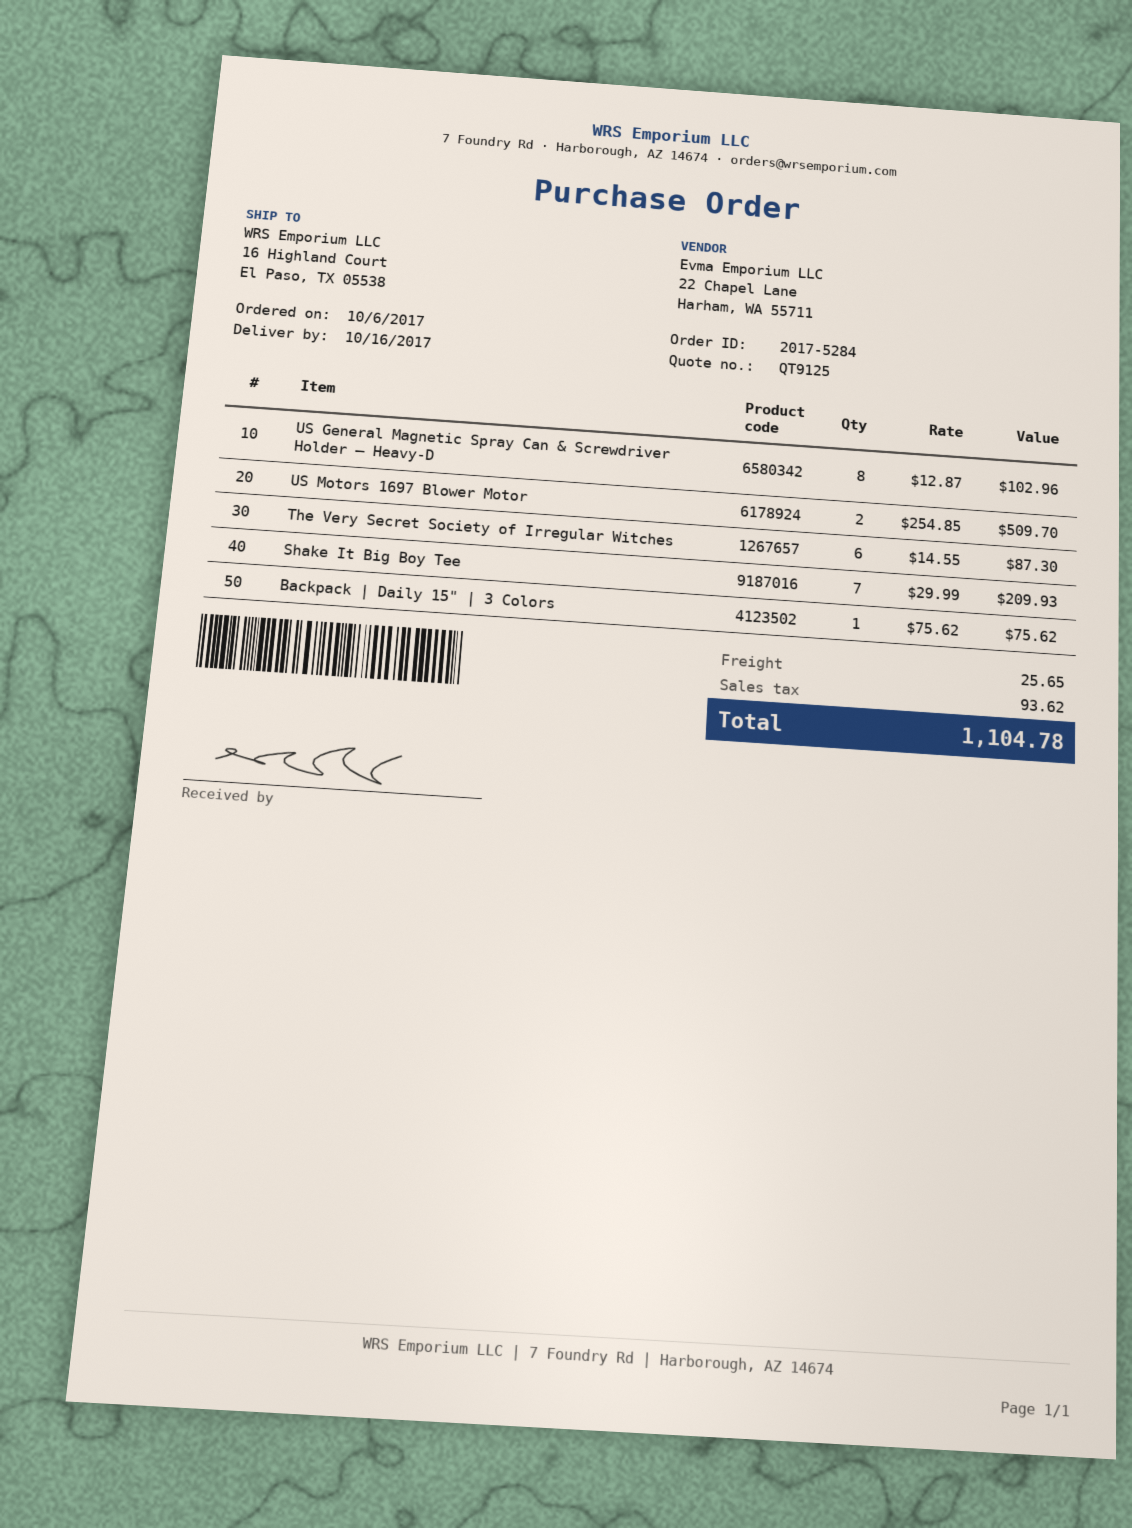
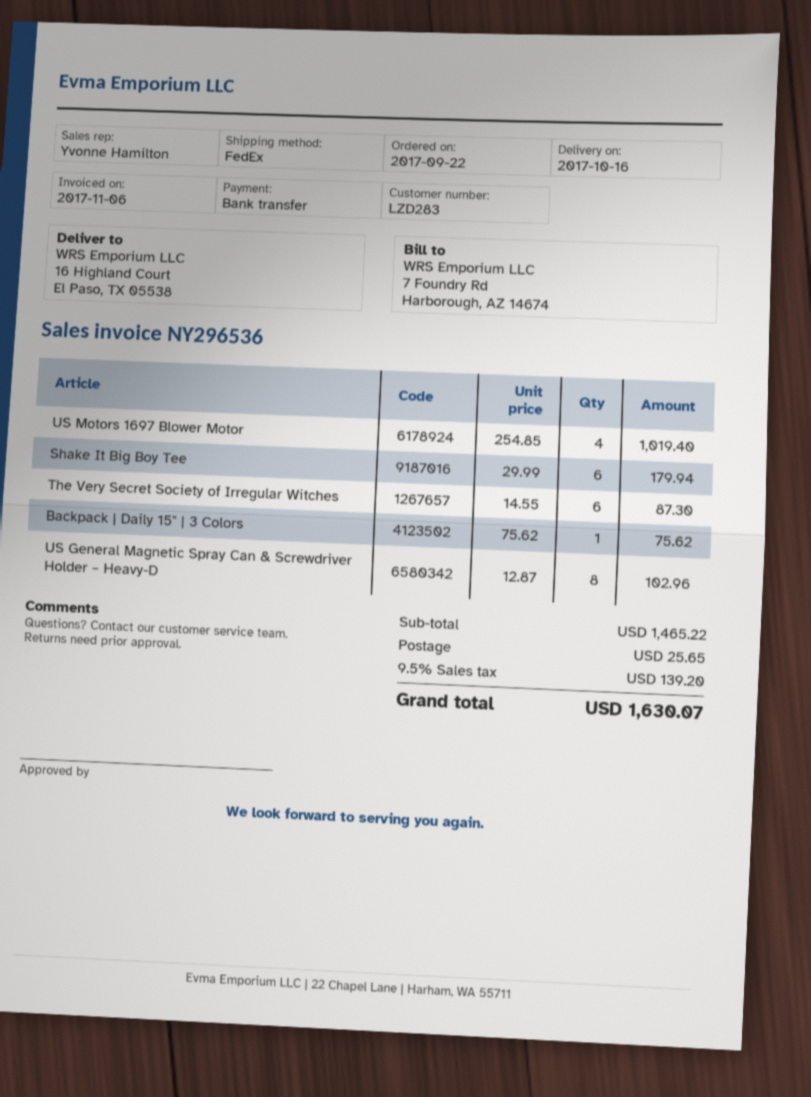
order date: 2017-10-06 -> 2017-09-22
US Motors 1697 Blower Motor: 2 x 254.85 = 509.70 -> 4 x 254.85 = 1019.40
Shake It Big Boy Tee: 7 x 29.99 = 209.93 -> 6 x 29.99 = 179.94
tax: 93.62 -> 139.20
total: 1104.78 -> 1630.07

